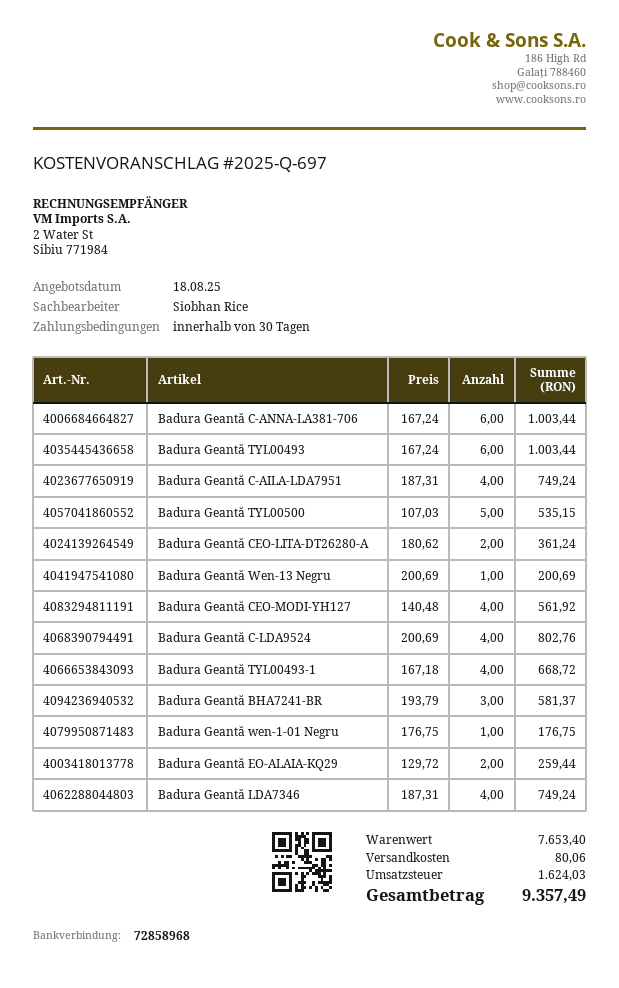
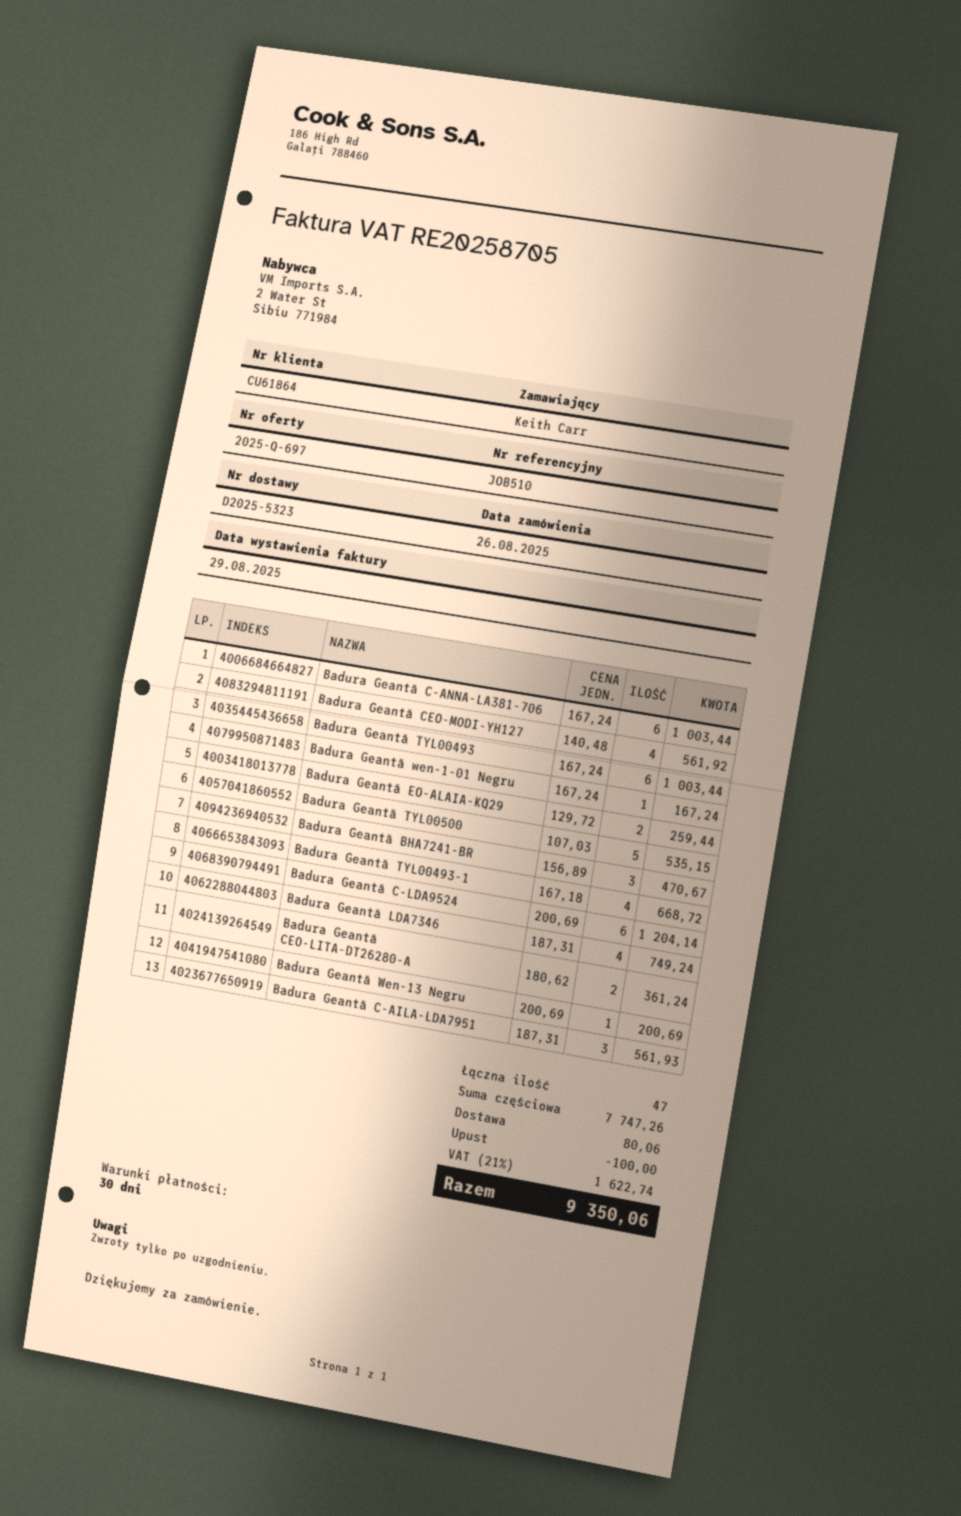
Badura Geantă C-AILA-LDA7951: 4 x 187.31 = 749.24 -> 3 x 187.31 = 561.93
Badura Geantă C-LDA9524: 4 x 200.69 = 802.76 -> 6 x 200.69 = 1204.14
Badura Geantă BHA7241-BR: 3 x 193.79 = 581.37 -> 3 x 156.89 = 470.67
Badura Geantă wen-1-01 Negru: 1 x 176.75 = 176.75 -> 1 x 167.24 = 167.24
subtotal: 7653.40 -> 7747.26
discount: none -> 100.00
tax: 1624.03 -> 1622.74
total: 9357.49 -> 9350.06

